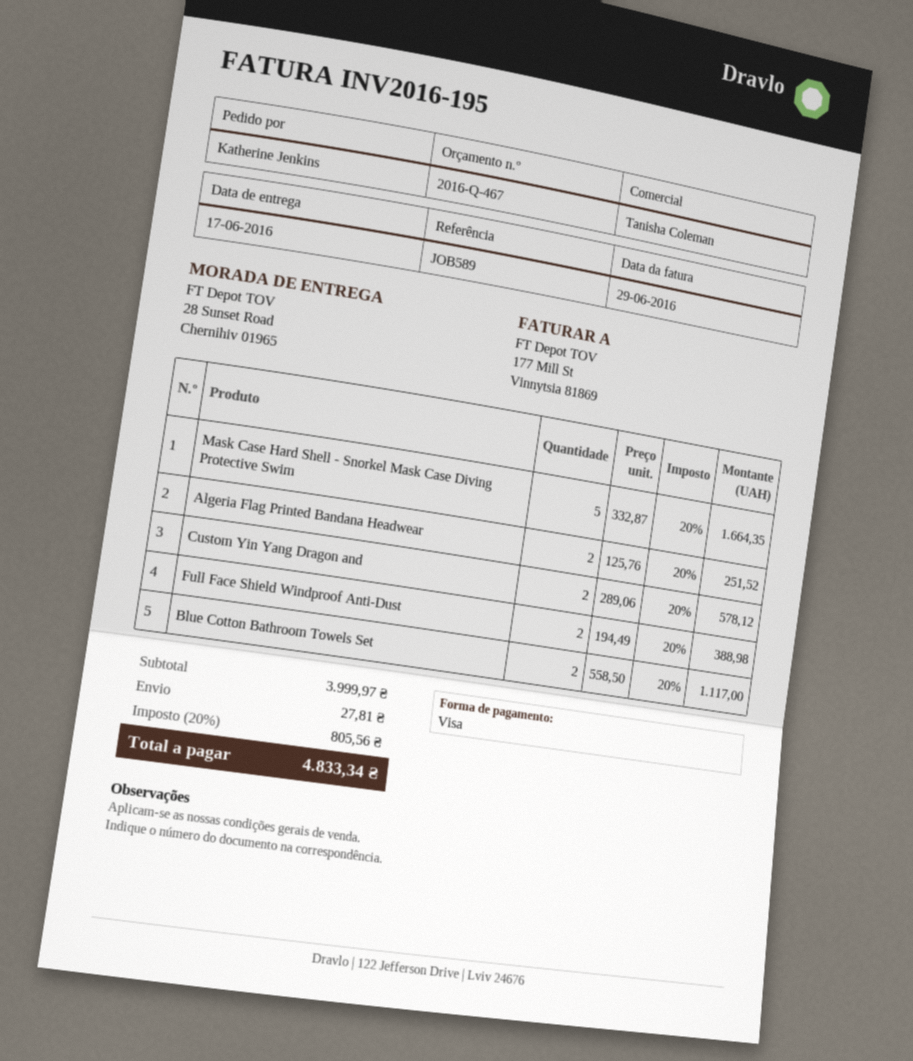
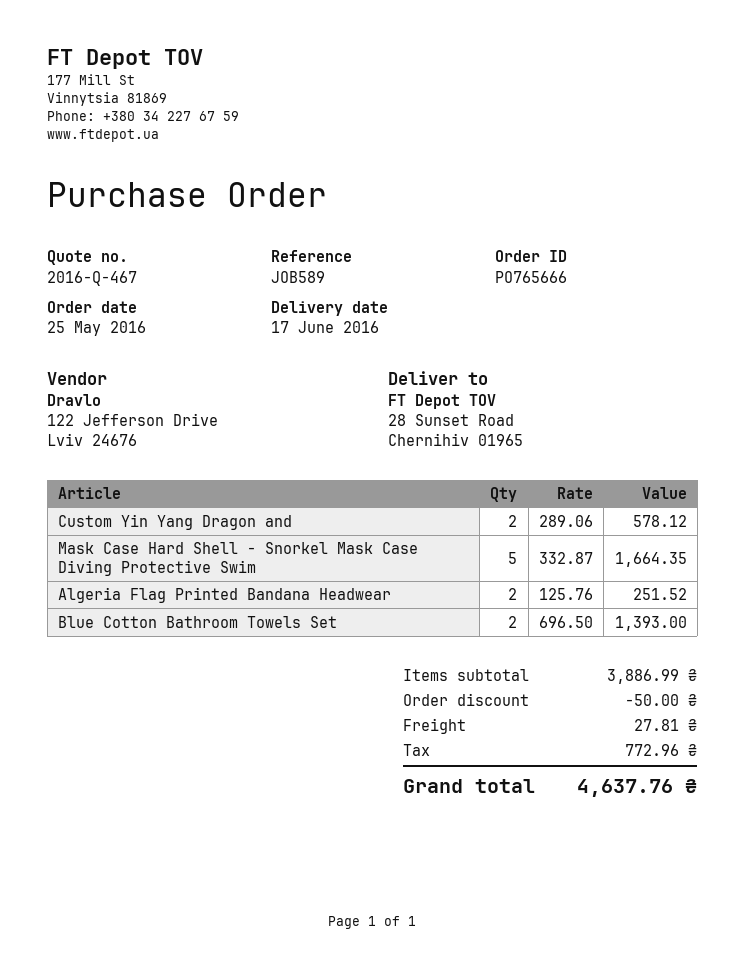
Full Face Shield Windproof Anti-Dust: 2 x 194.49 = 388.98 -> none
Blue Cotton Bathroom Towels Set: 2 x 558.50 = 1117.00 -> 2 x 696.50 = 1393.00
subtotal: 3999.97 -> 3886.99
discount: none -> 50.00
tax: 805.56 -> 772.96
total: 4833.34 -> 4637.76

